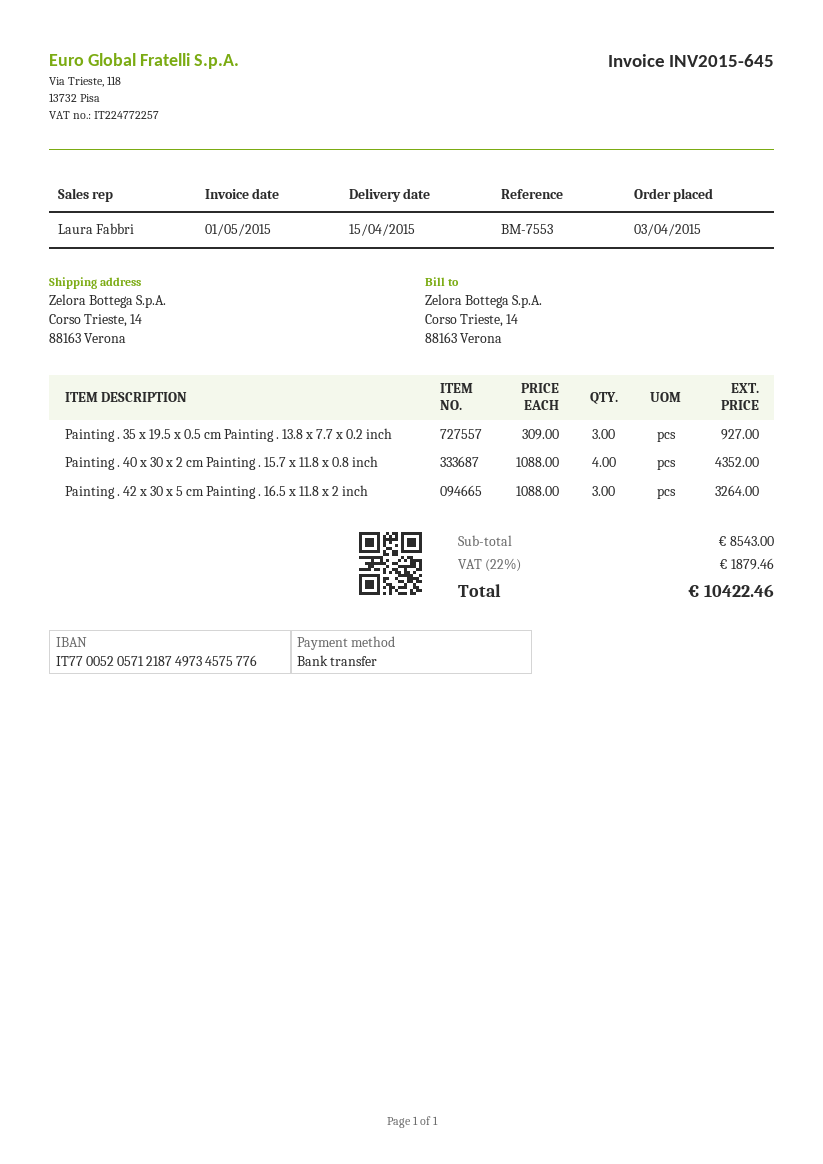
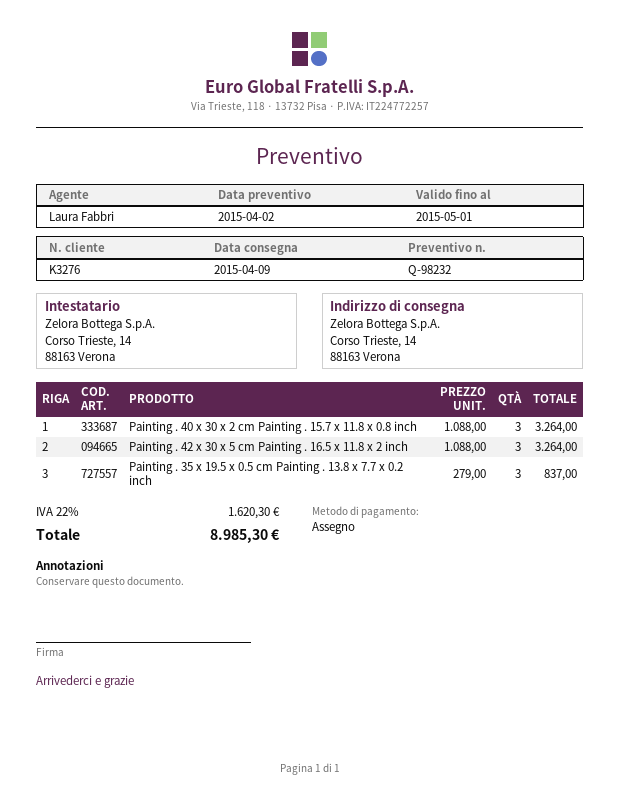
delivery date: 2015-04-15 -> 2015-04-09
payment method: bank transfer -> cheque
Painting . 35 x 19.5 x 0.5 cm Painting . 13.8 x 7.7 x 0.2 inch: 3 x 309.00 = 927.00 -> 3 x 279.00 = 837.00
Painting . 40 x 30 x 2 cm Painting . 15.7 x 11.8 x 0.8 inch: 4 x 1088.00 = 4352.00 -> 3 x 1088.00 = 3264.00
tax: 22% = 1879.46 -> 22% = 1620.30
total: 10422.46 -> 8985.30

